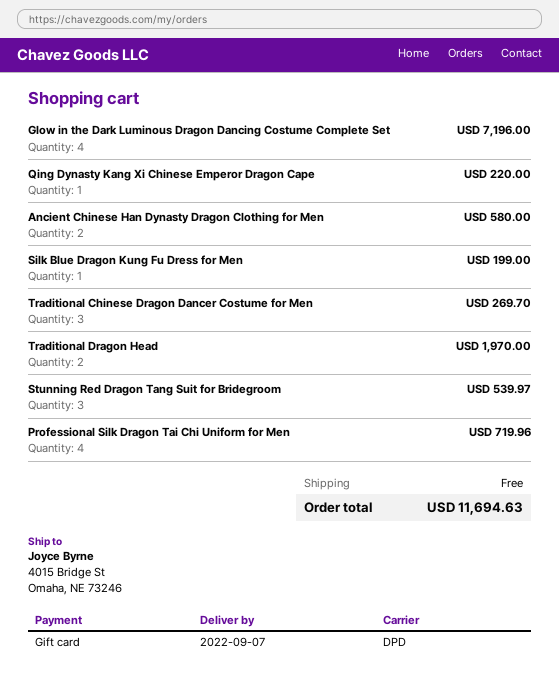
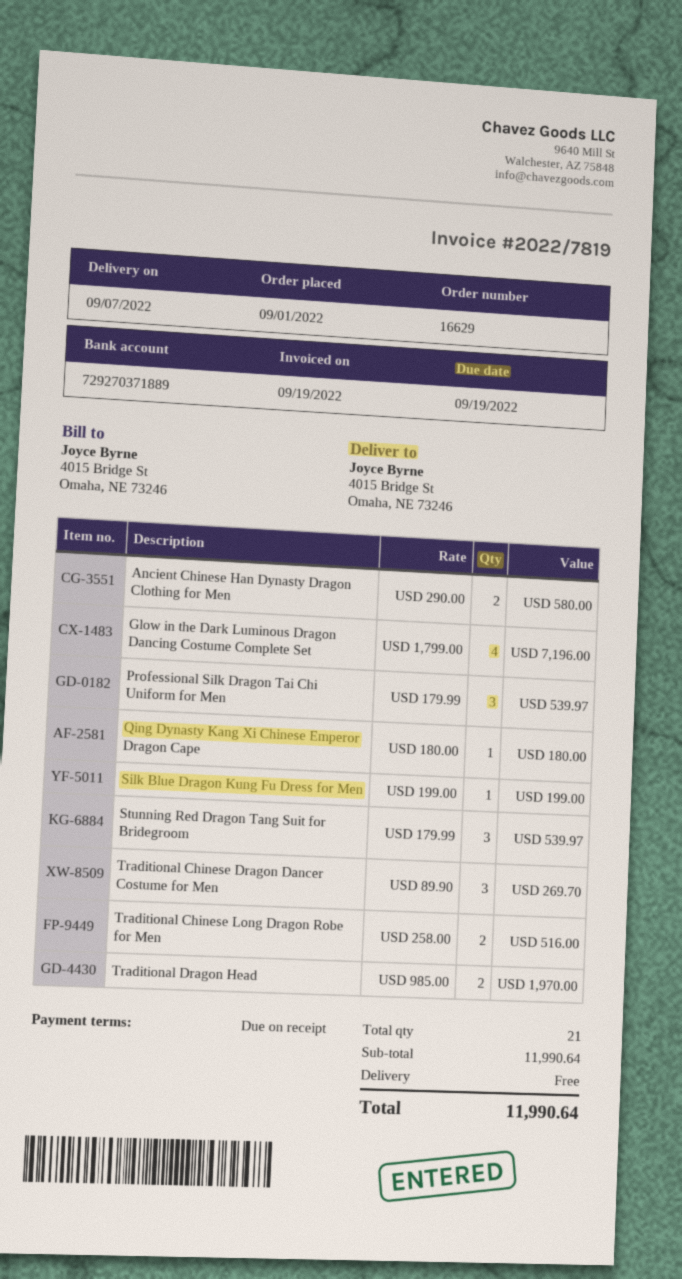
Qing Dynasty Kang Xi Chinese Emperor Dragon Cape: 1 for 220.00 -> 1 for 180.00
Professional Silk Dragon Tai Chi Uniform for Men: 4 for 719.96 -> 3 for 539.97
Traditional Chinese Long Dragon Robe for Men: none -> 2 for 516.00
total: 11694.63 -> 11990.64

